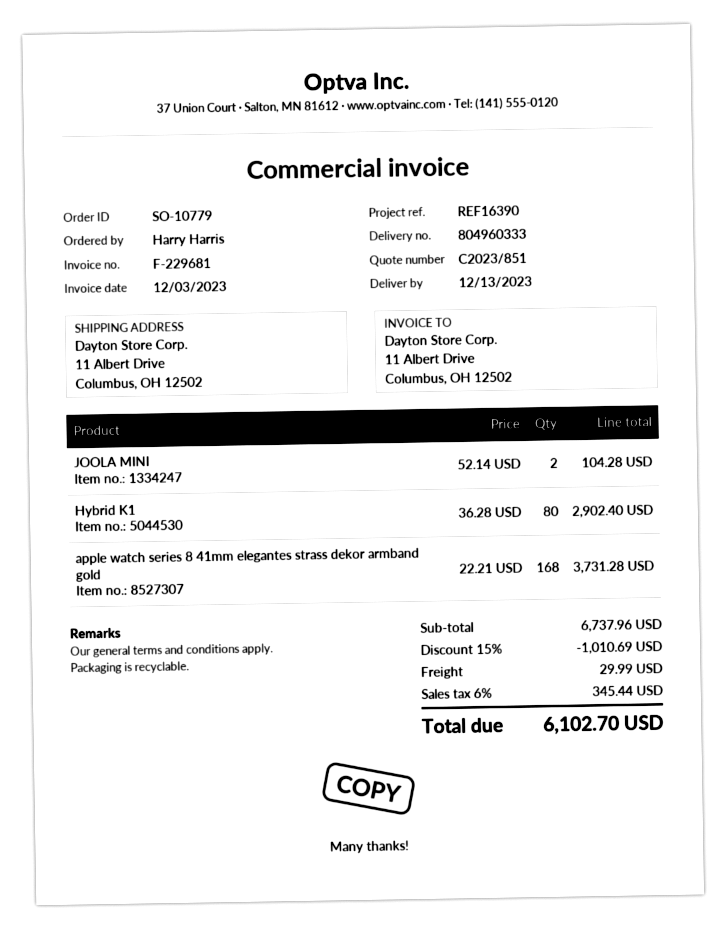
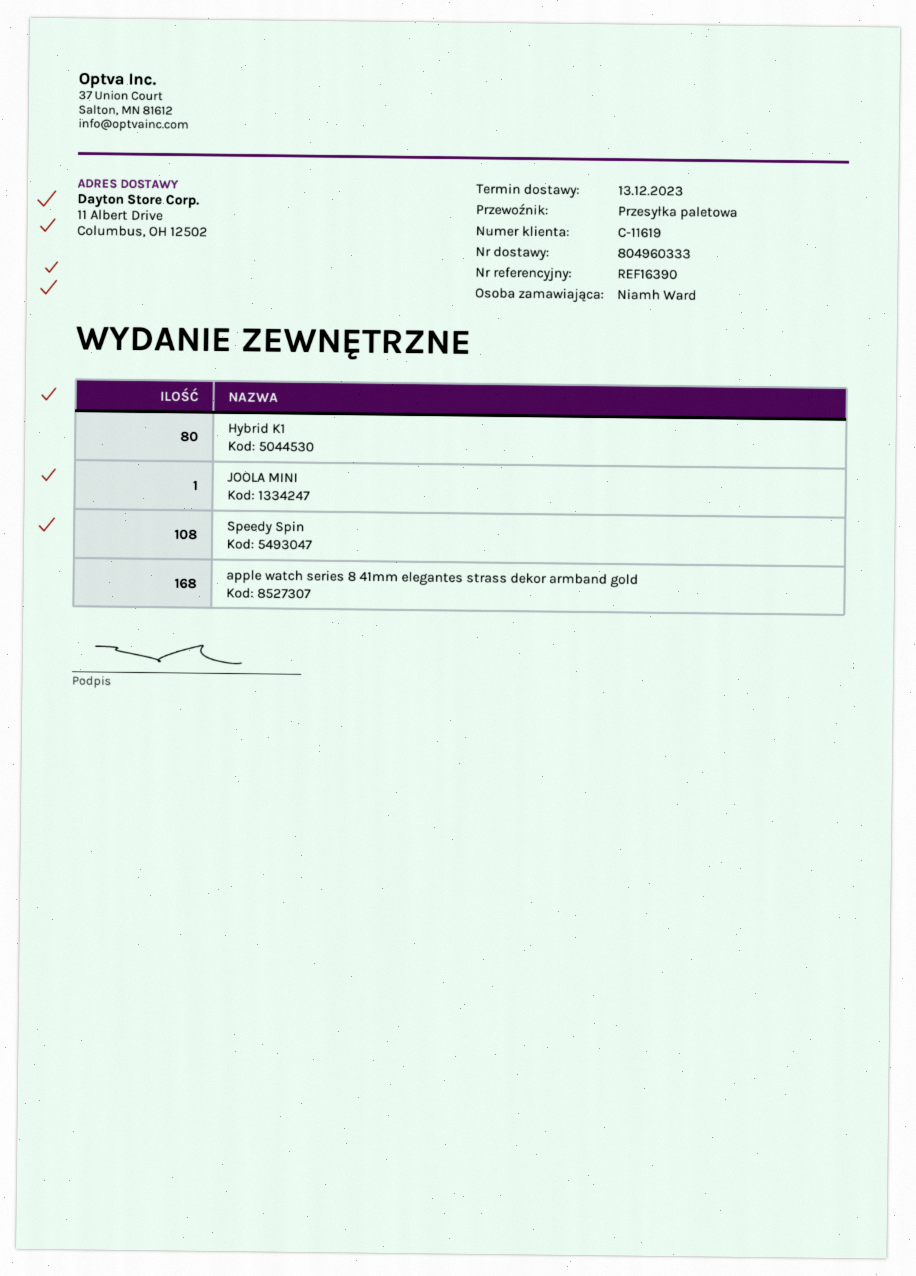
ordered by: Harry Harris -> Niamh Ward
JOOLA MINI: 2 -> 1
Speedy Spin: none -> 108

